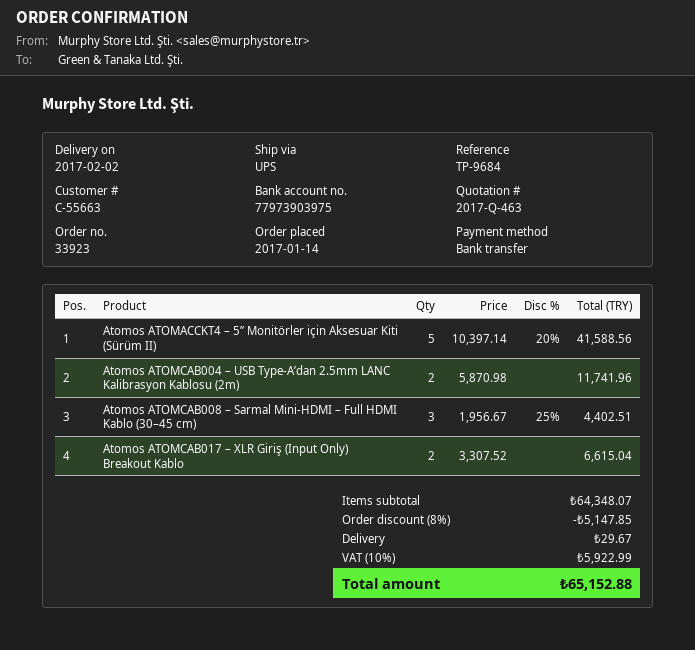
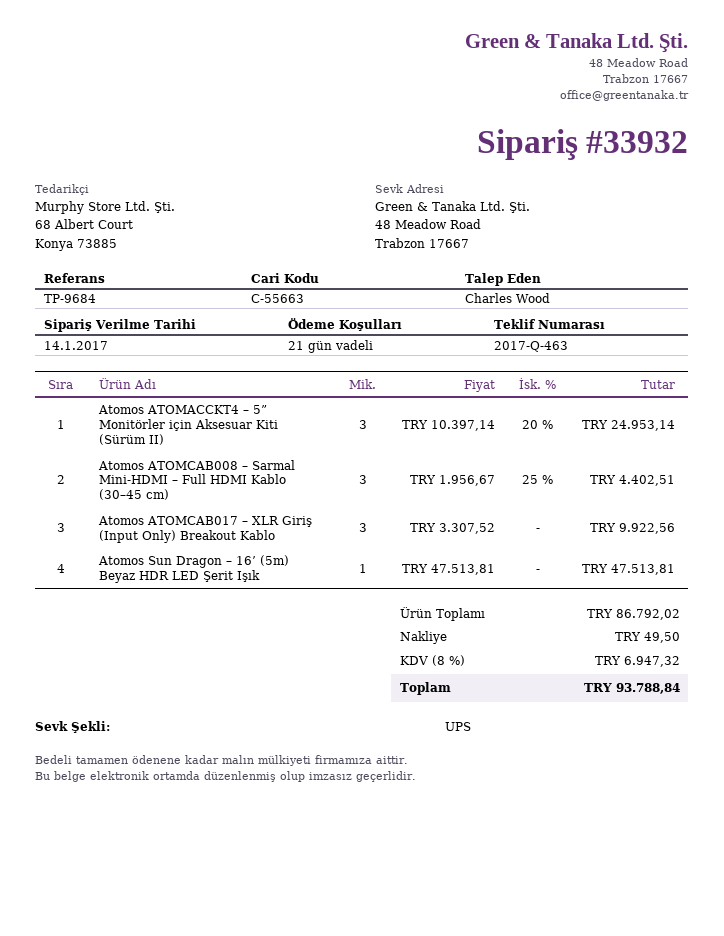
order number: 33923 -> 33932
Atomos ATOMACCKT4 – 5” Monitörler için Aksesuar Kiti (Sürüm II): 5 x 10397.14 - 20% = 41588.56 -> 3 x 10397.14 - 20% = 24953.14
Atomos ATOMCAB004 – USB Type-A’dan 2.5mm LANC Kalibrasyon Kablosu (2m): 2 x 5870.98 = 11741.96 -> none
Atomos ATOMCAB017 – XLR Giriş (Input Only) Breakout Kablo: 2 x 3307.52 = 6615.04 -> 3 x 3307.52 = 9922.56
Atomos Sun Dragon – 16’ (5m) Beyaz HDR LED Şerit Işık: none -> 1 x 47513.81 = 47513.81
subtotal: 64348.07 -> 86792.02
discount: 8% = 5147.85 -> none
shipping: 29.67 -> 49.50
tax: 10% = 5922.99 -> 8% = 6947.32
total: 65152.88 -> 93788.84

